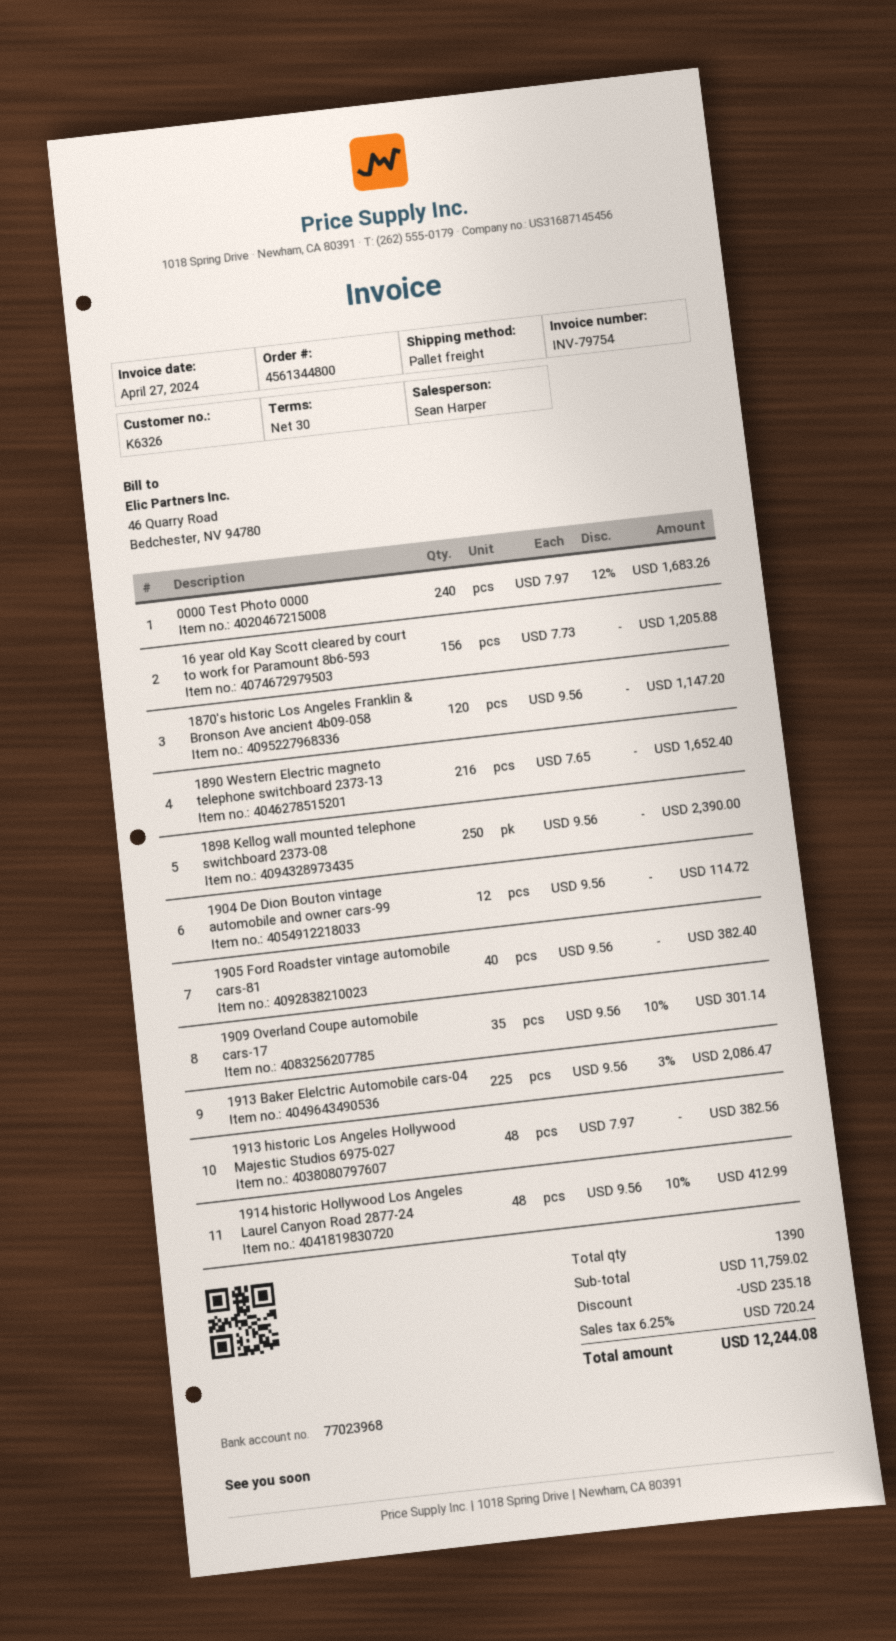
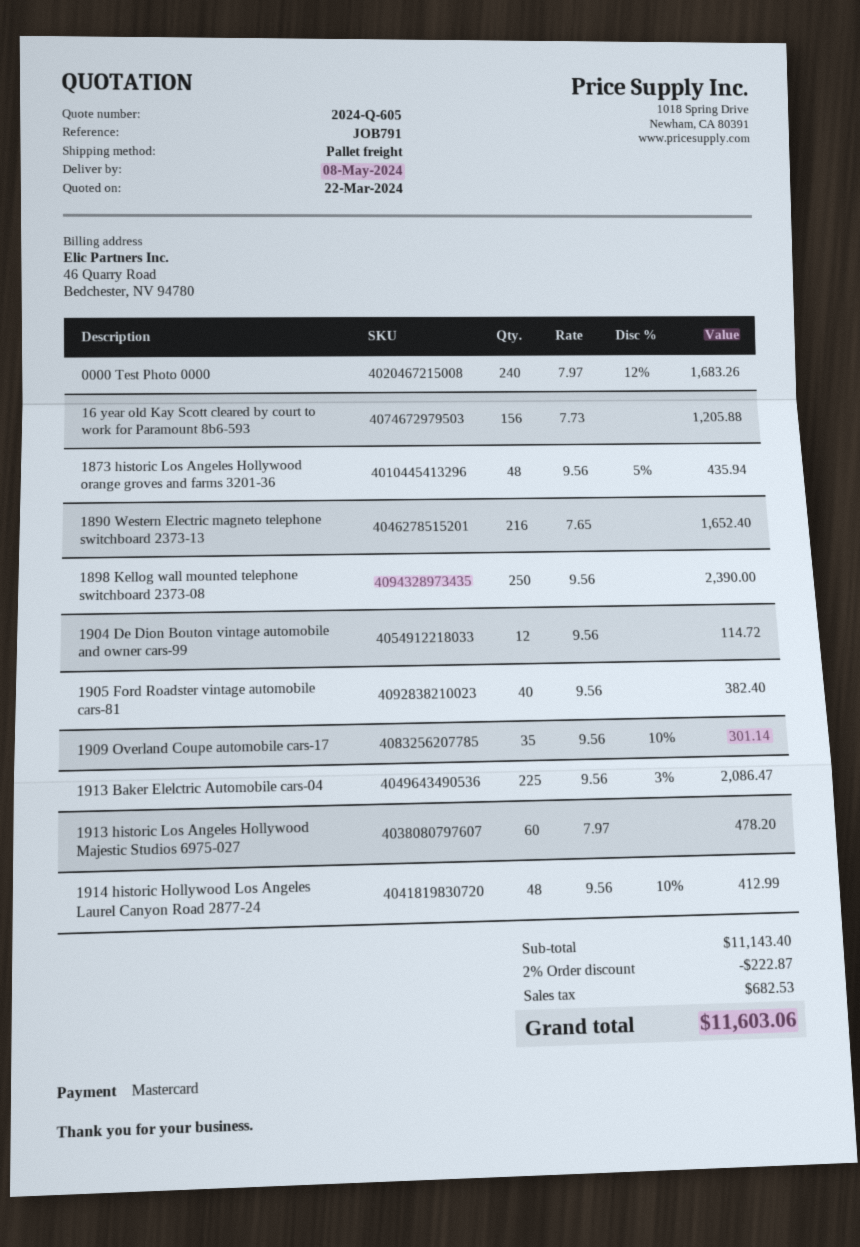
1870's historic Los Angeles Franklin & Bronson Ave ancient 4b09-058: 120 x 9.56 = 1147.20 -> none
1913 historic Los Angeles Hollywood Majestic Studios 6975-027: 48 x 7.97 = 382.56 -> 60 x 7.97 = 478.20
1873 historic Los Angeles Hollywood orange groves and farms 3201-36: none -> 48 x 9.56 - 5% = 435.94
subtotal: 11759.02 -> 11143.40
discount: 235.18 -> 222.87
tax: 720.24 -> 682.53
total: 12244.08 -> 11603.06

